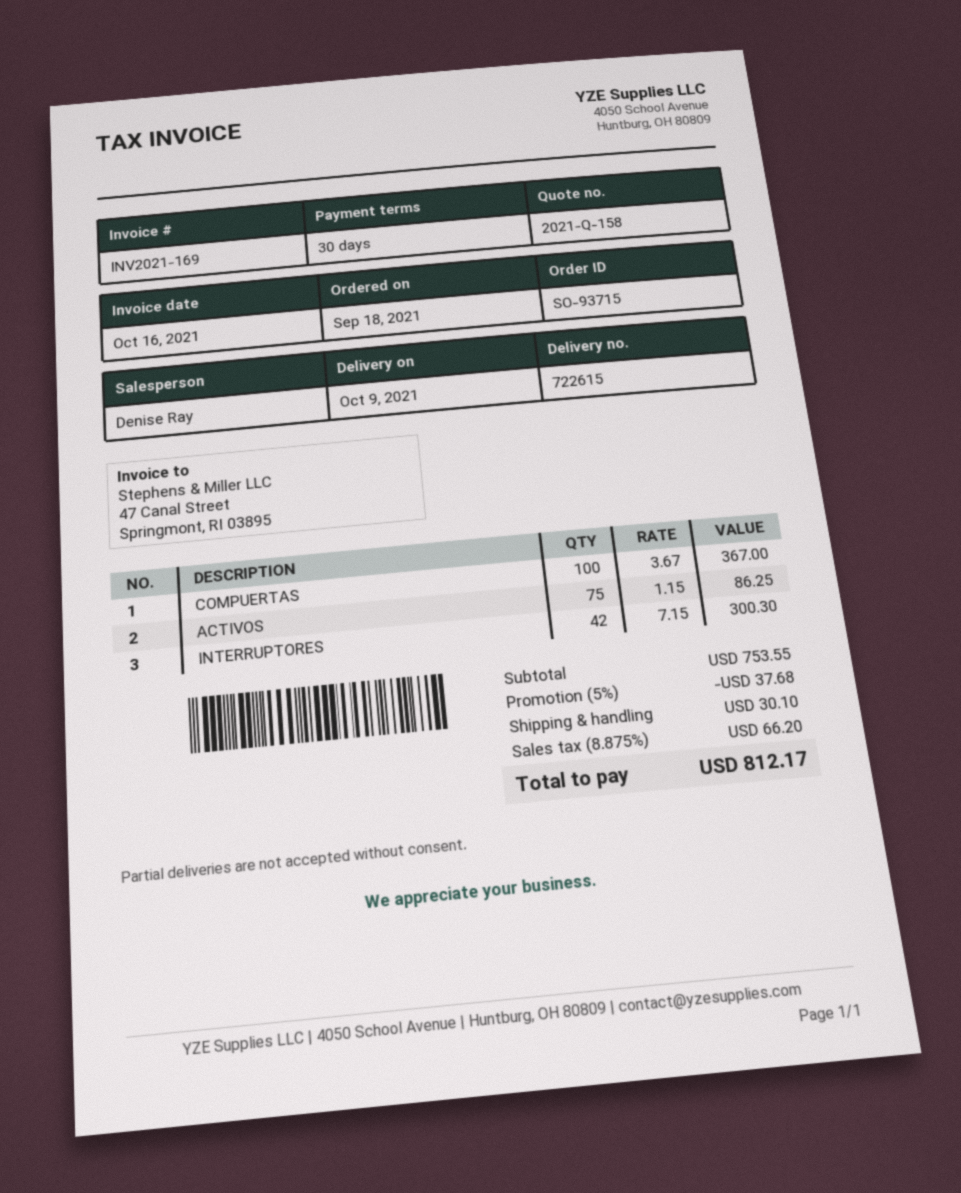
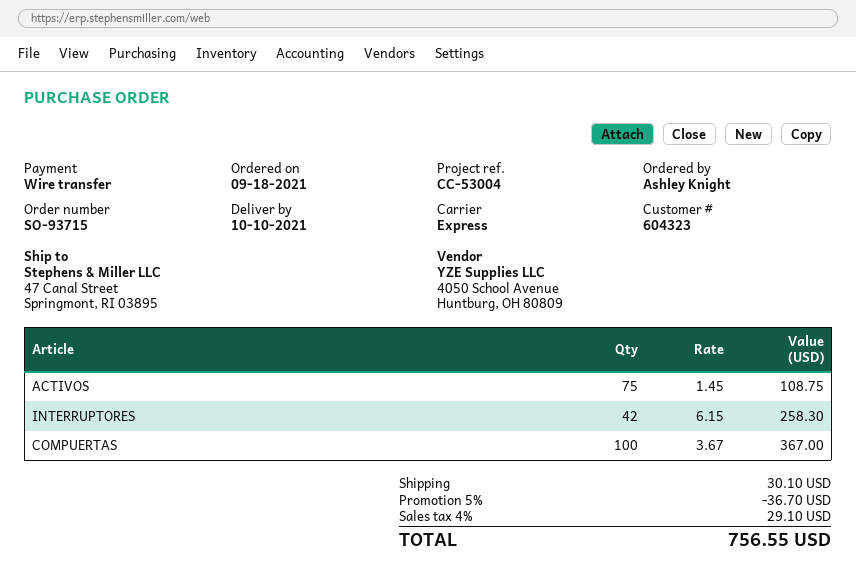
delivery date: 2021-10-09 -> 2021-10-10
ACTIVOS: 75 x 1.15 = 86.25 -> 75 x 1.45 = 108.75
INTERRUPTORES: 42 x 7.15 = 300.30 -> 42 x 6.15 = 258.30
discount: 5% = 37.68 -> 5% = 36.70
tax: 8.875% = 66.20 -> 4% = 29.10
total: 812.17 -> 756.55

